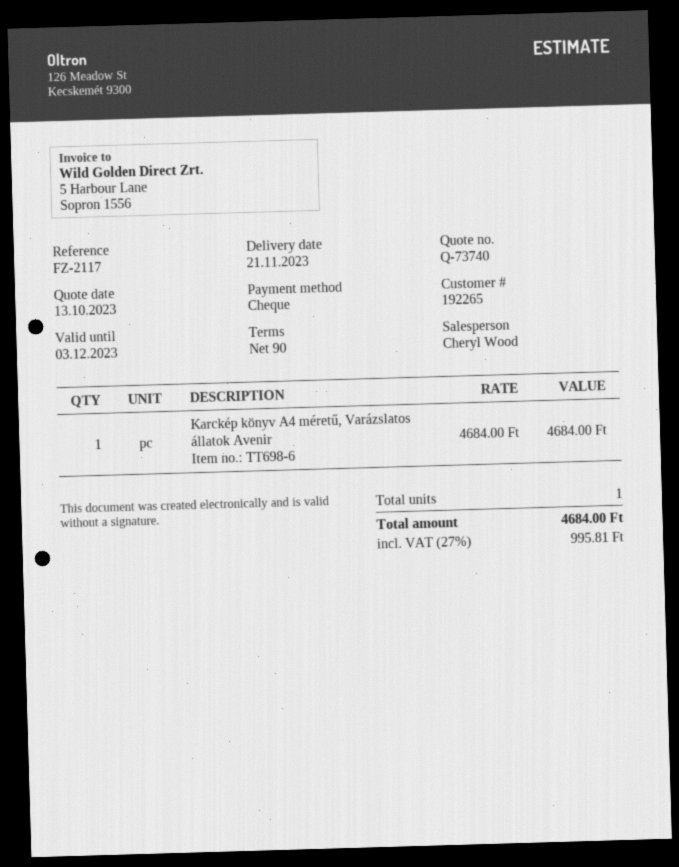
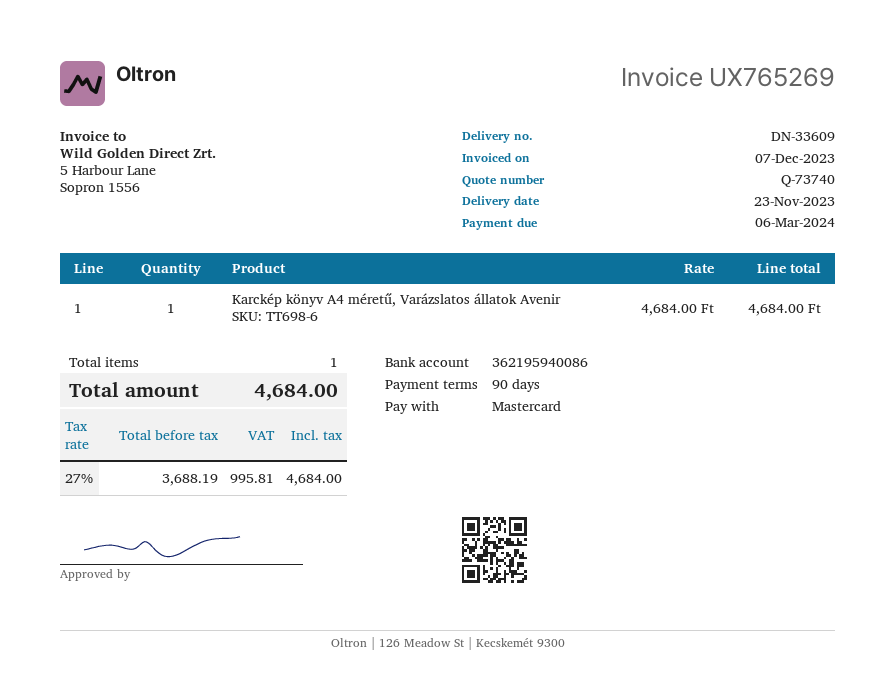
delivery date: 2023-11-21 -> 2023-11-23
payment method: cheque -> Mastercard

